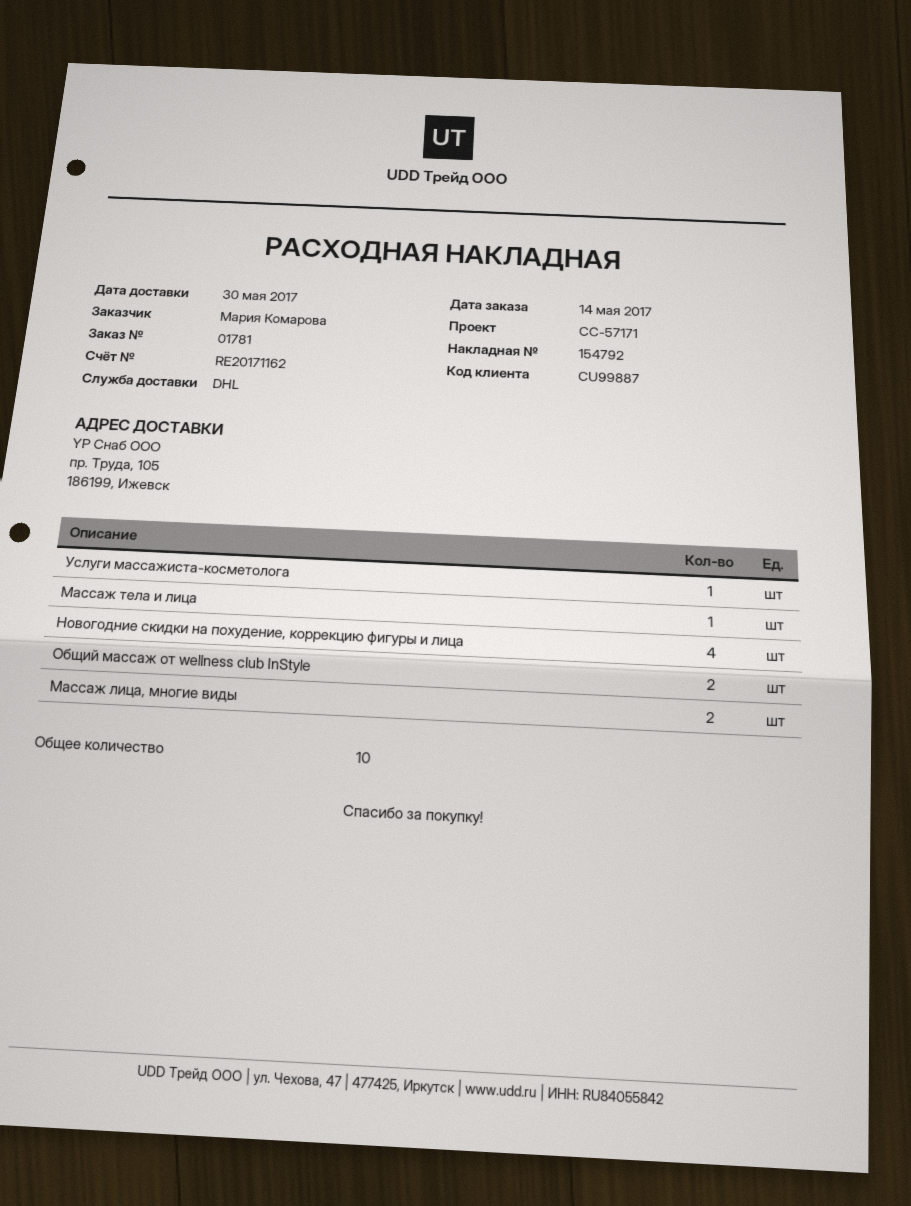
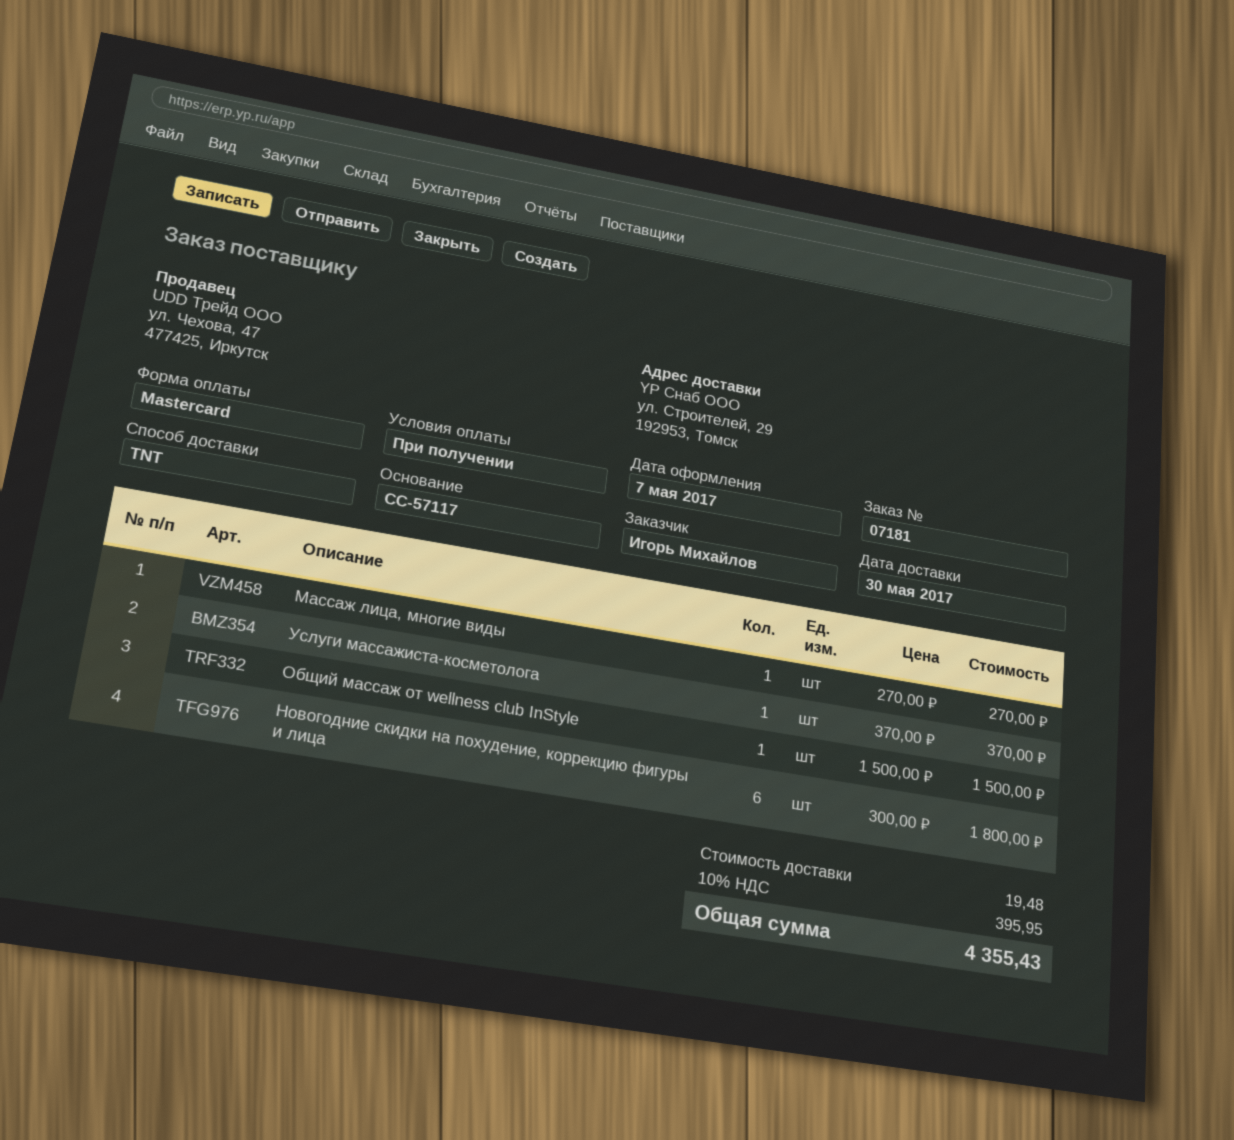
order number: 01781 -> 07181
order date: 2017-05-14 -> 2017-05-07
reference: CC-57171 -> CC-57117
ordered by: Мария Комарова -> Игорь Михайлов
shipping method: DHL -> TNT
ship to: пр. Труда, 105, 186199, Ижевск -> ул. Строителей, 29, 192953, Томск
Массаж тела и лица: 1 -> none
Новогодние скидки на похудение, коррекцию фигуры и лица: 4 -> 6
Общий массаж от wellness club InStyle: 2 -> 1
Массаж лица, многие виды: 2 -> 1

